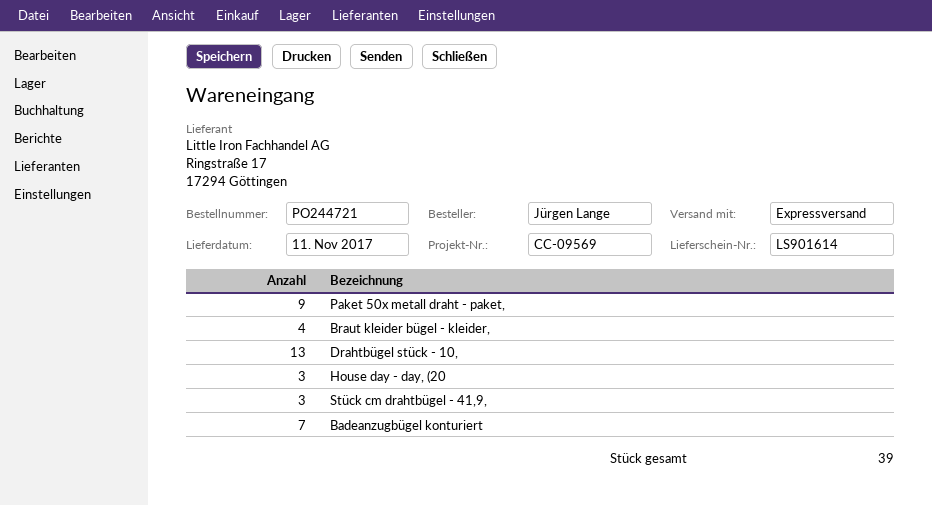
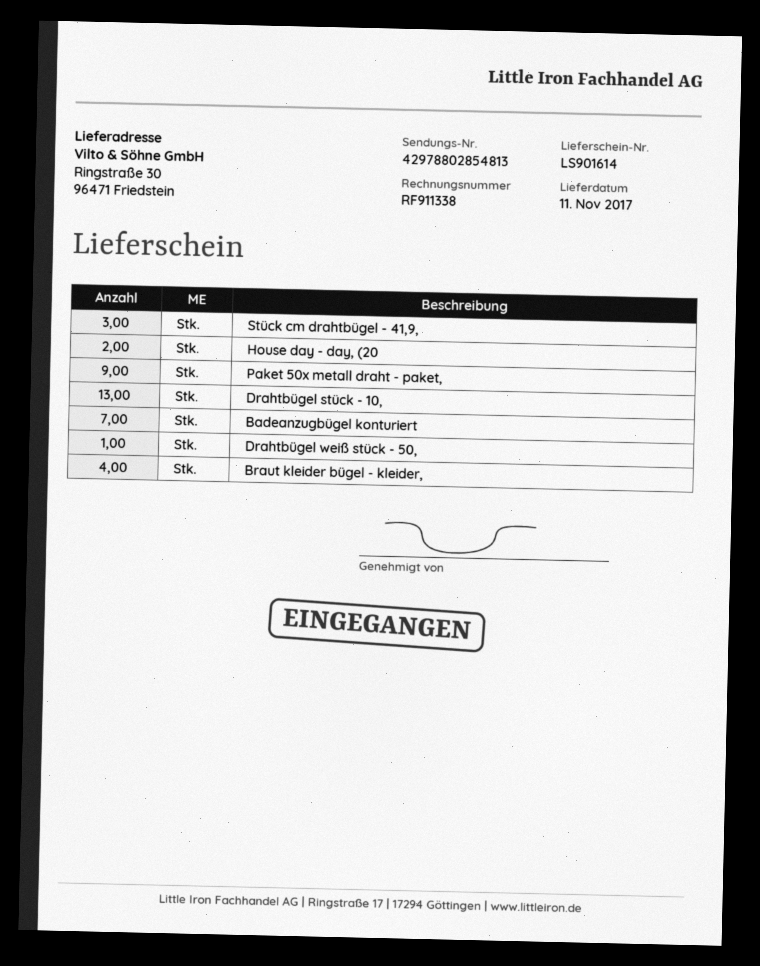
House day - day, (20: 3 -> 2
Drahtbügel weiß stück - 50,: none -> 1

